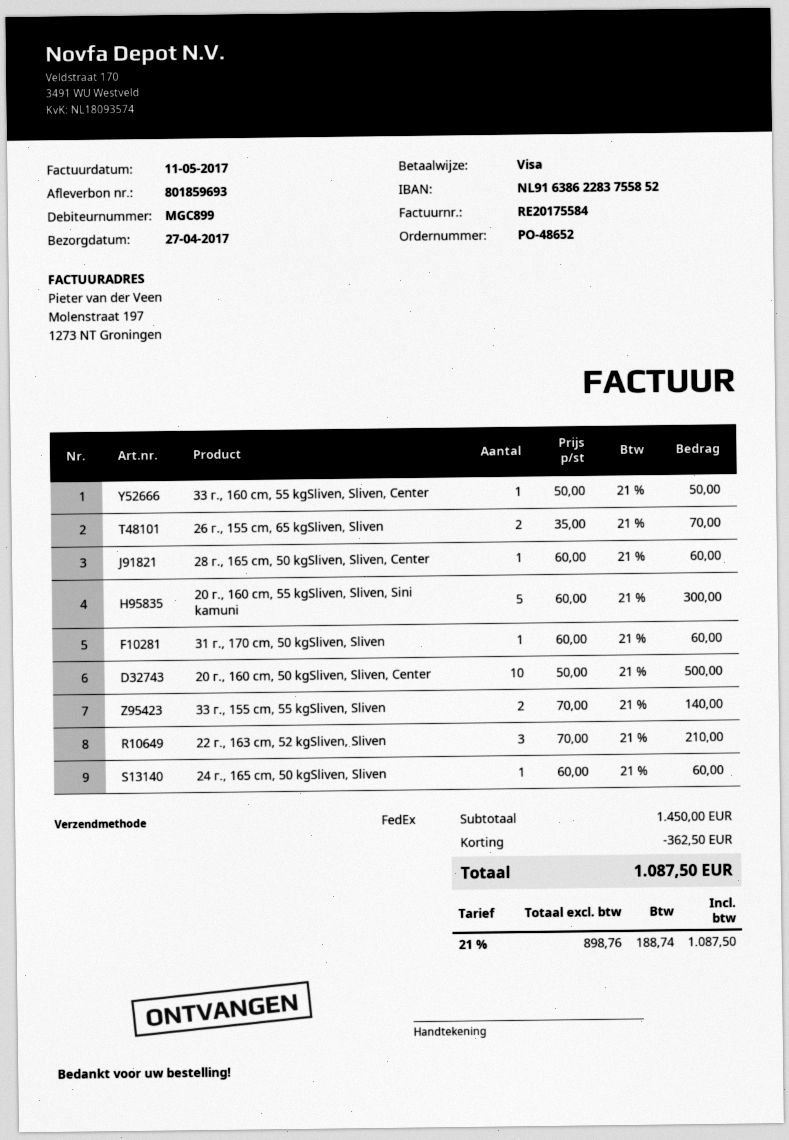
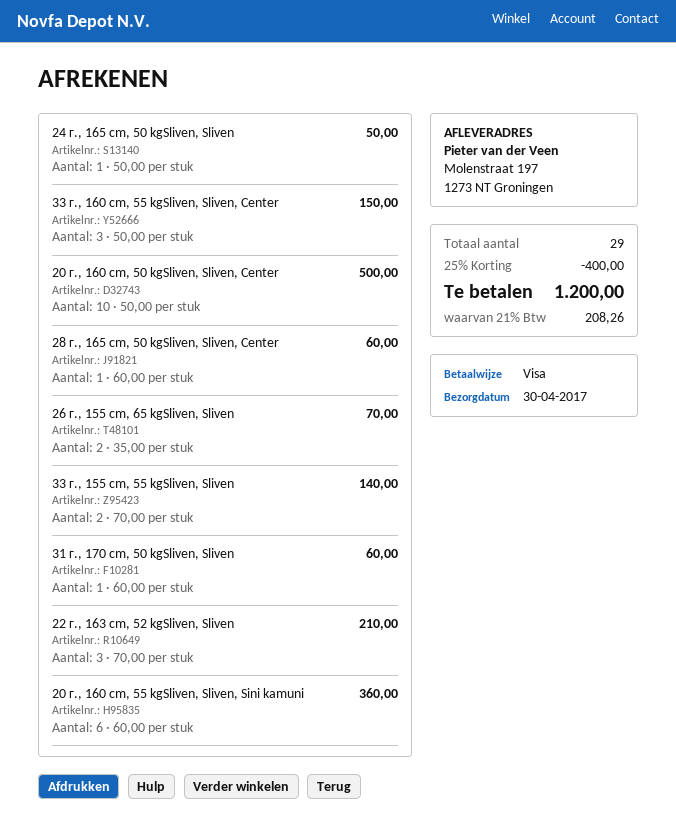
delivery date: 2017-04-27 -> 2017-04-30
33 г., 160 cm, 55 kgSliven, Sliven, Center: 1 x 50.00 = 50.00 -> 3 x 50.00 = 150.00
20 г., 160 cm, 55 kgSliven, Sliven, Sini kamuni: 5 x 60.00 = 300.00 -> 6 x 60.00 = 360.00
24 г., 165 cm, 50 kgSliven, Sliven: 1 x 60.00 = 60.00 -> 1 x 50.00 = 50.00
discount: 362.50 -> 400.00
tax: 21% = 188.74 -> 21% = 208.26
total: 1087.50 -> 1200.00

